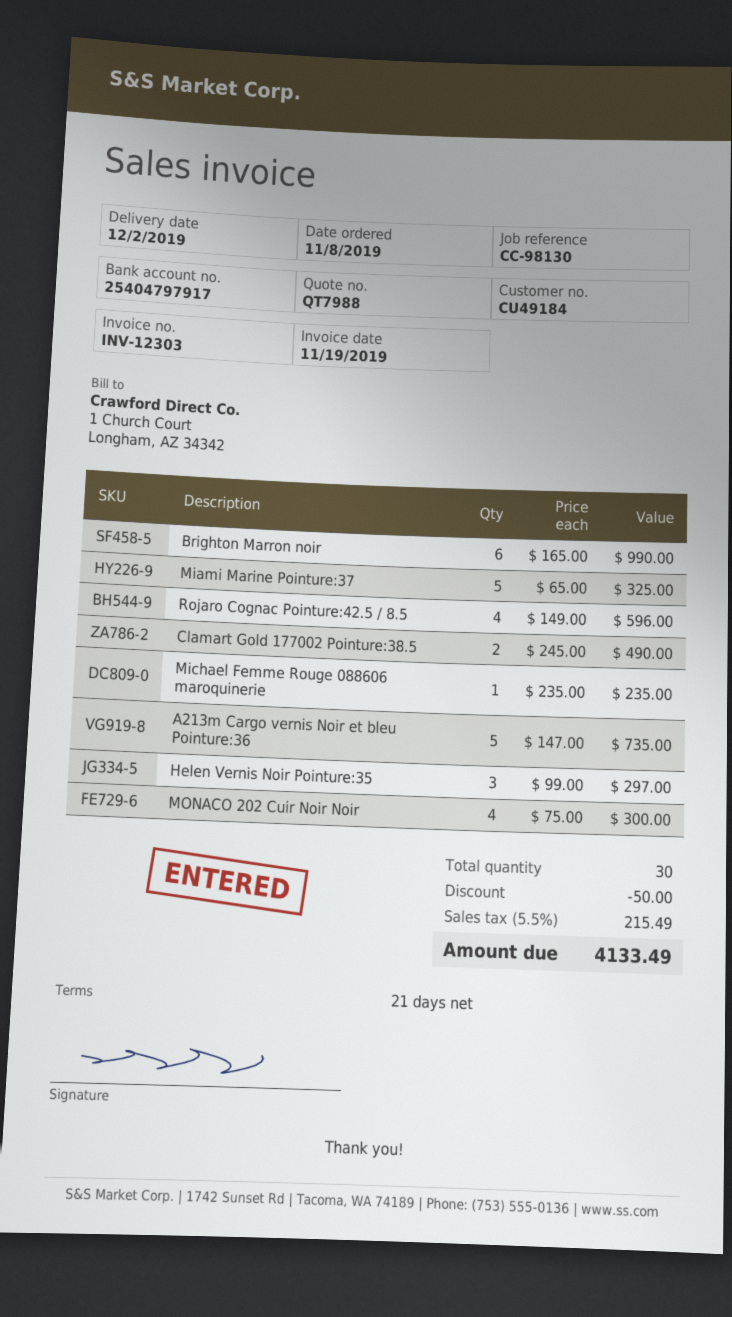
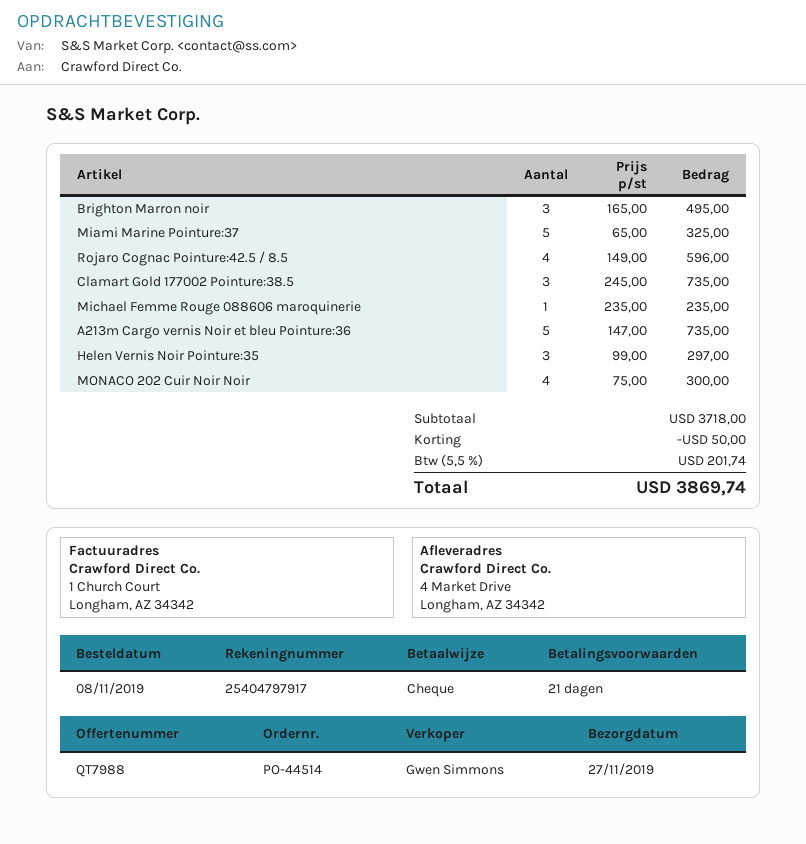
delivery date: 2019-12-02 -> 2019-11-27
Brighton Marron noir: 6 x 165.00 = 990.00 -> 3 x 165.00 = 495.00
Clamart Gold 177002 Pointure:38.5: 2 x 245.00 = 490.00 -> 3 x 245.00 = 735.00
tax: 5.5% = 215.49 -> 5.5% = 201.74
total: 4133.49 -> 3869.74

